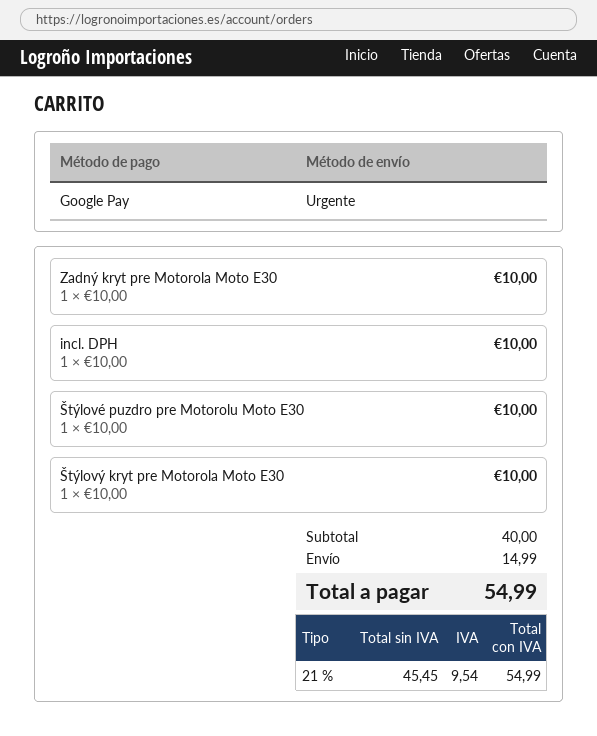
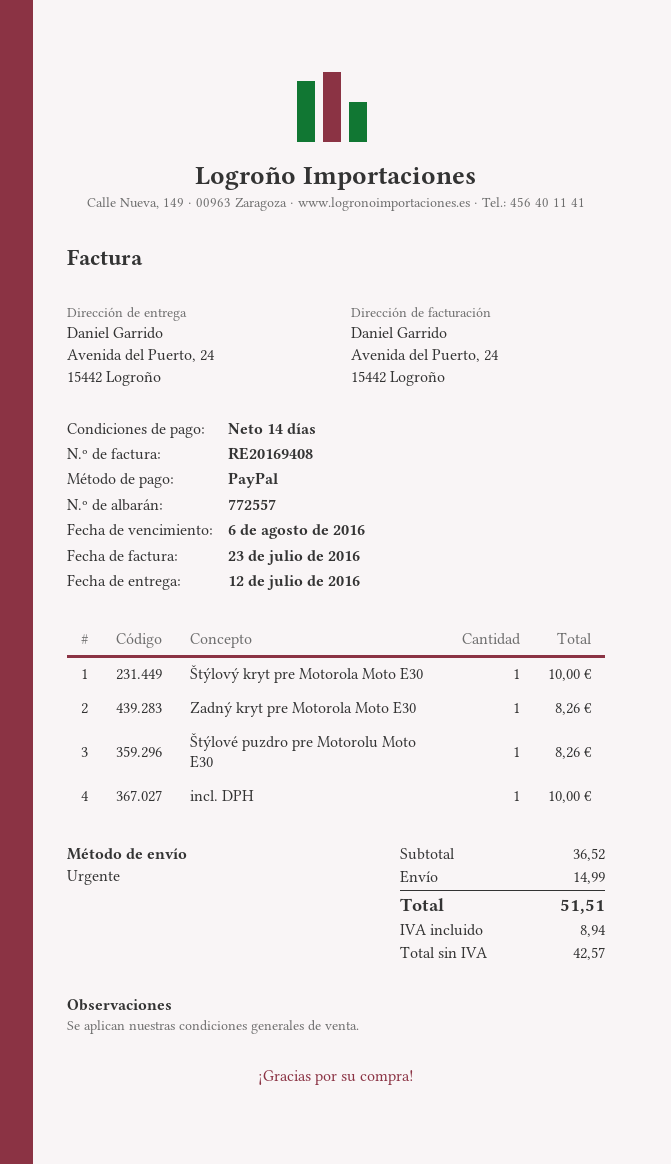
payment method: Google Pay -> PayPal
Zadný kryt pre Motorola Moto E30: 1 for 10.00 -> 1 for 8.26
Štýlové puzdro pre Motorolu Moto E30: 1 for 10.00 -> 1 for 8.26
subtotal: 40.00 -> 36.52
net: 45.45 -> 42.57
tax: 9.54 -> 8.94
total: 54.99 -> 51.51

